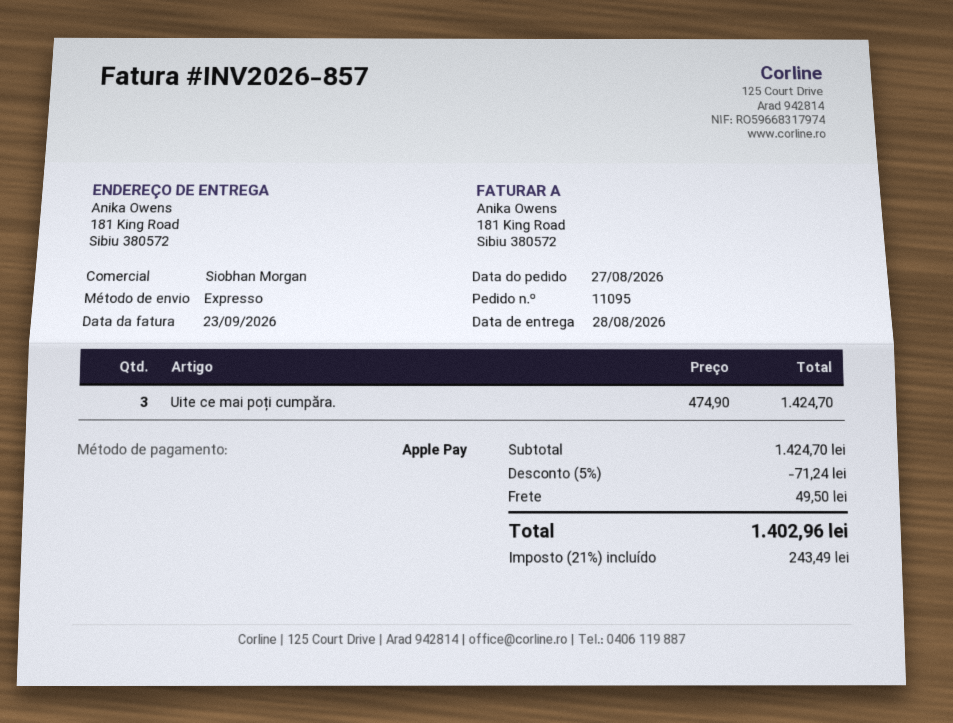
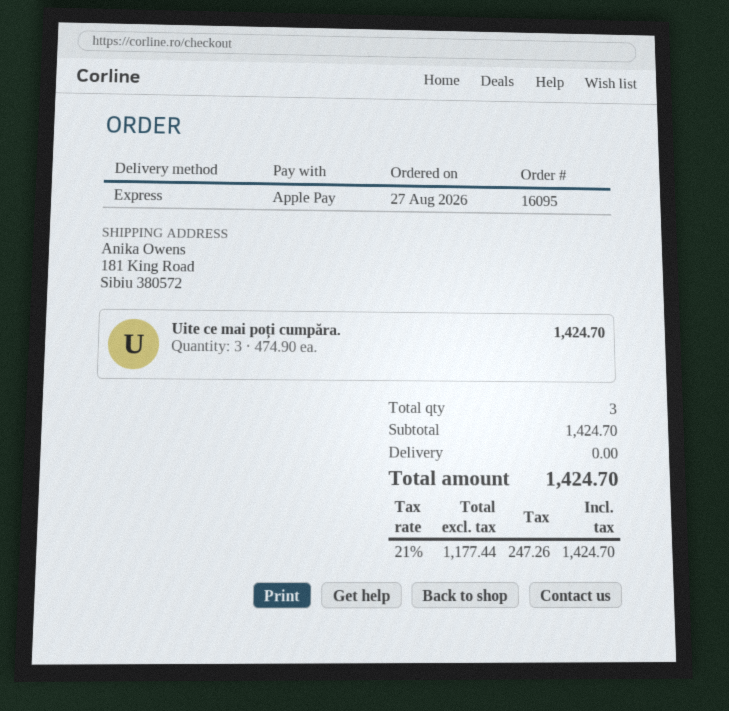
order number: 11095 -> 16095
discount: 5% = 71.24 -> none
shipping: 49.50 -> 0.00
tax: 21% = 243.49 -> 21% = 247.26
total: 1402.96 -> 1424.70

